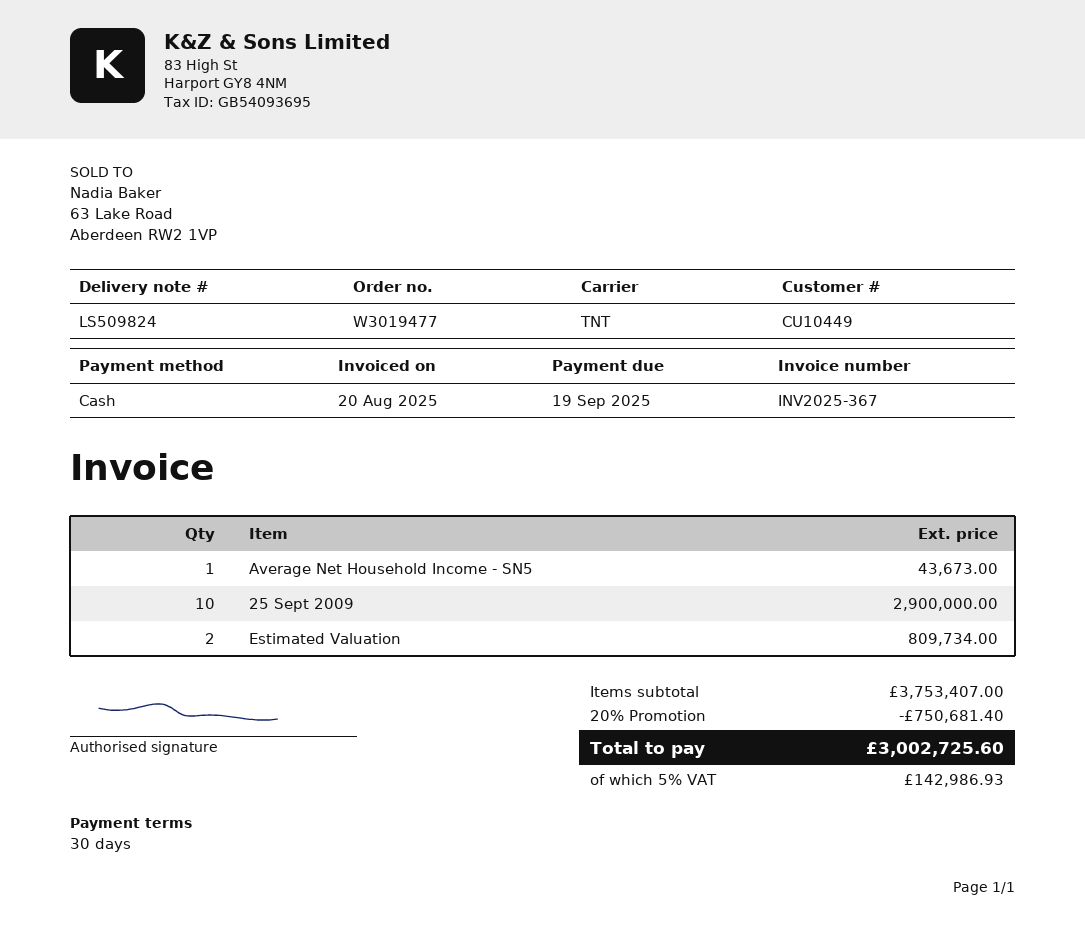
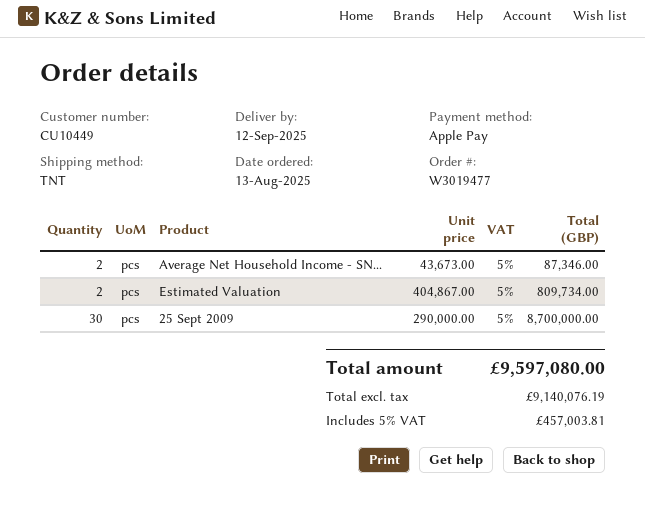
payment method: cash -> Apple Pay
Average Net Household Income - SN5: 1 for 43673.00 -> 2 for 87346.00
25 Sept 2009: 10 for 2900000.00 -> 30 for 8700000.00
discount: 20% = 750681.40 -> none
tax: 5% = 142986.93 -> 5% = 457003.81
total: 3002725.60 -> 9597080.00

